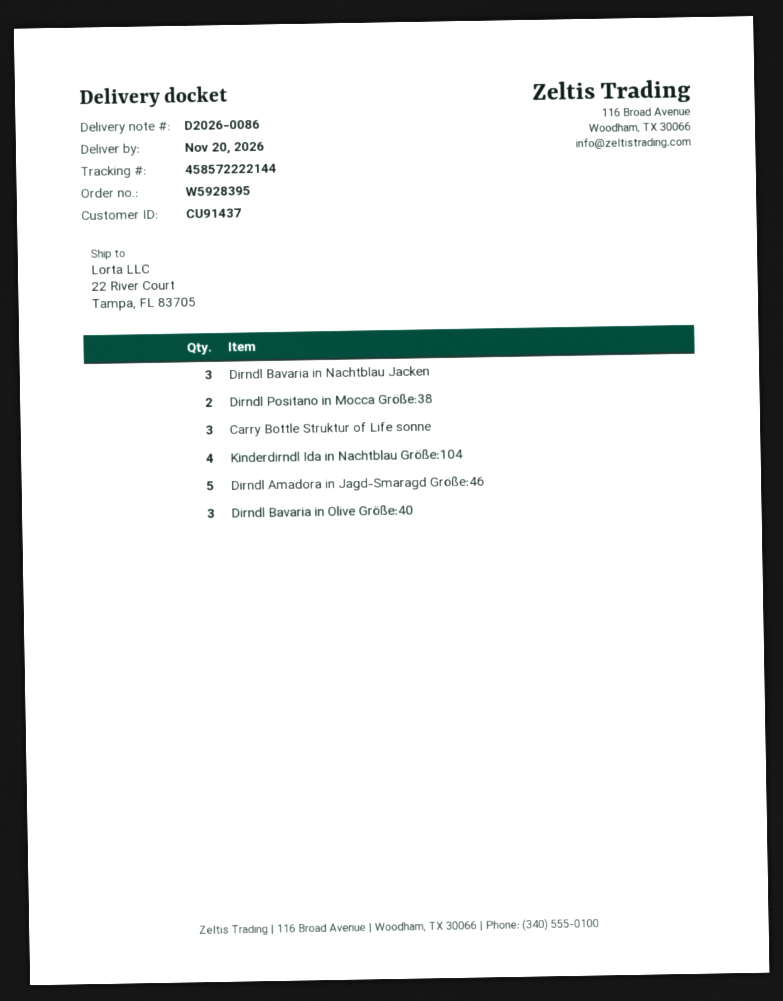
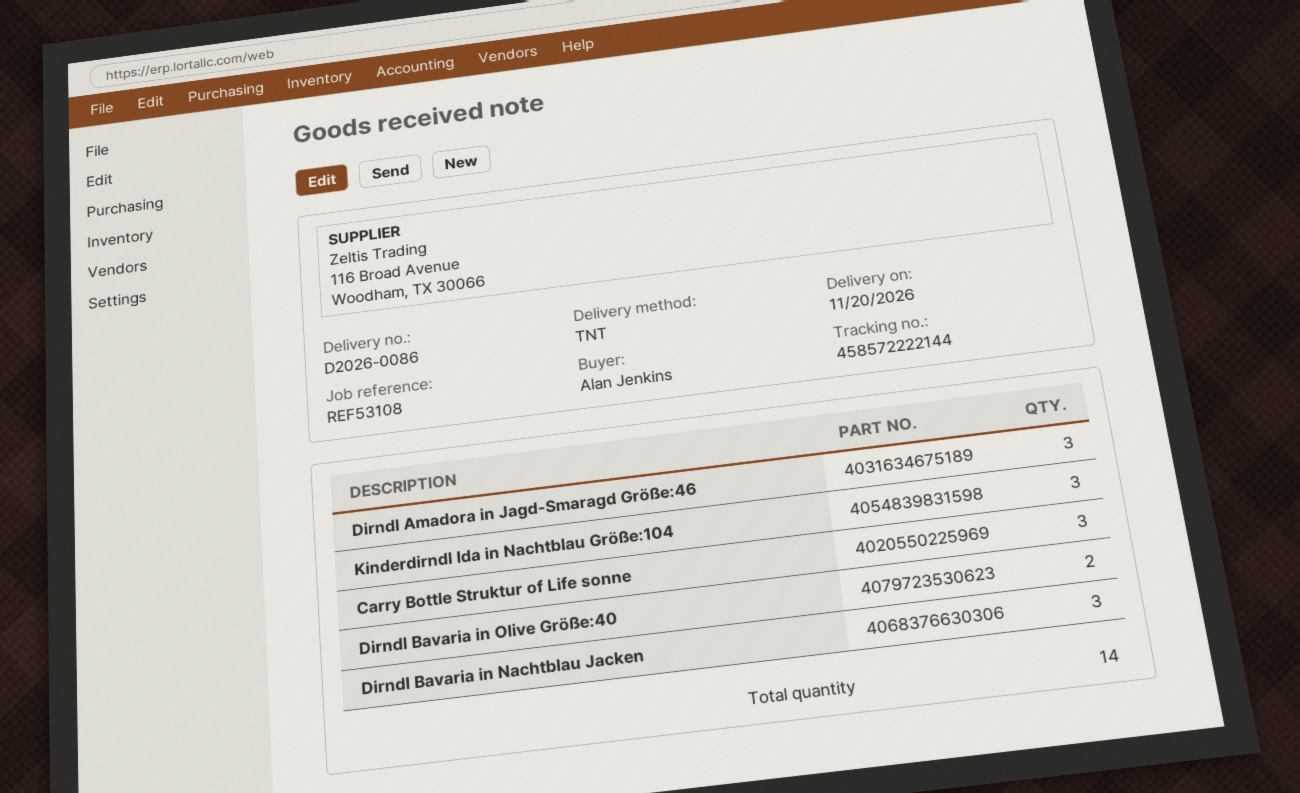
Dirndl Positano in Mocca Größe:38: 2 -> none
Kinderdirndl Ida in Nachtblau Größe:104: 4 -> 3
Dirndl Amadora in Jagd-Smaragd Größe:46: 5 -> 3
Dirndl Bavaria in Olive Größe:40: 3 -> 2

